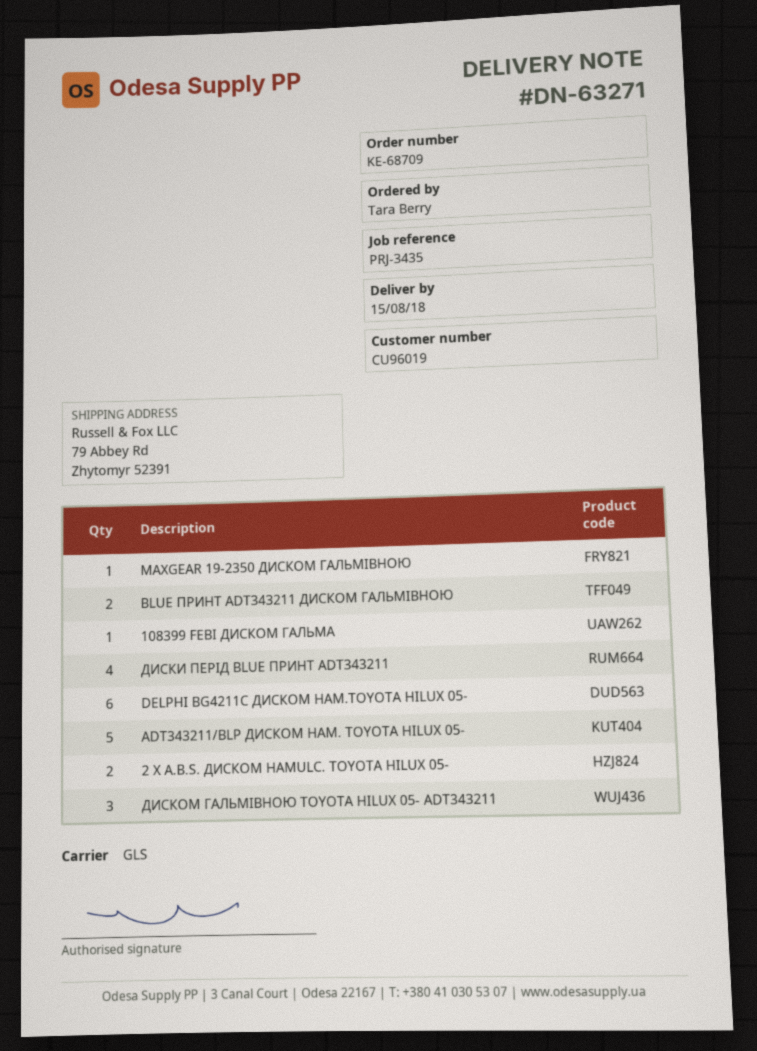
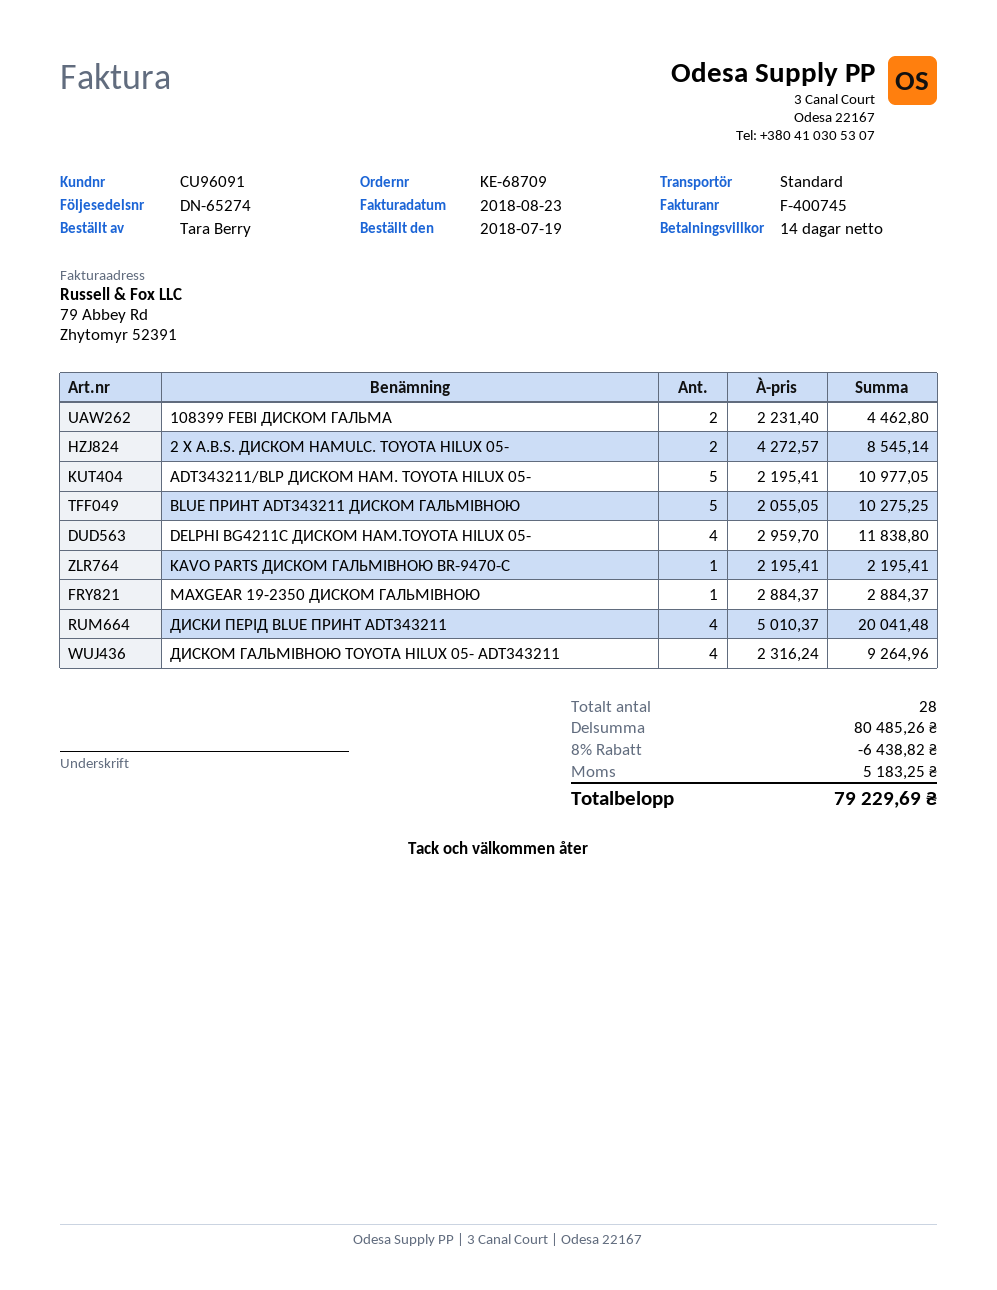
delivery note number: DN-63271 -> DN-65274
customer number: CU96019 -> CU96091
shipping method: GLS -> standard
BLUE ПРИНТ ADT343211 ДИСКОМ ГАЛЬМІВНОЮ: 2 -> 5
108399 FEBI ДИСКОМ ГАЛЬМА: 1 -> 2
DELPHI BG4211C ДИСКОМ HAM.TOYOTA HILUX 05-: 6 -> 4
ДИСКОМ ГАЛЬМІВНОЮ TOYOTA HILUX 05- ADT343211: 3 -> 4
KAVO PARTS ДИСКОМ ГАЛЬМІВНОЮ BR-9470-C: none -> 1

